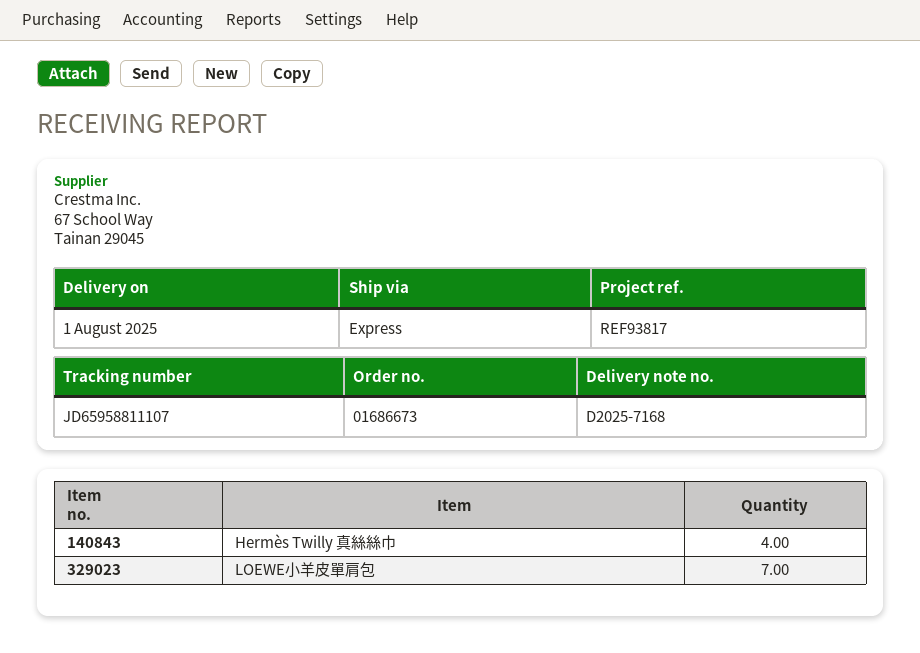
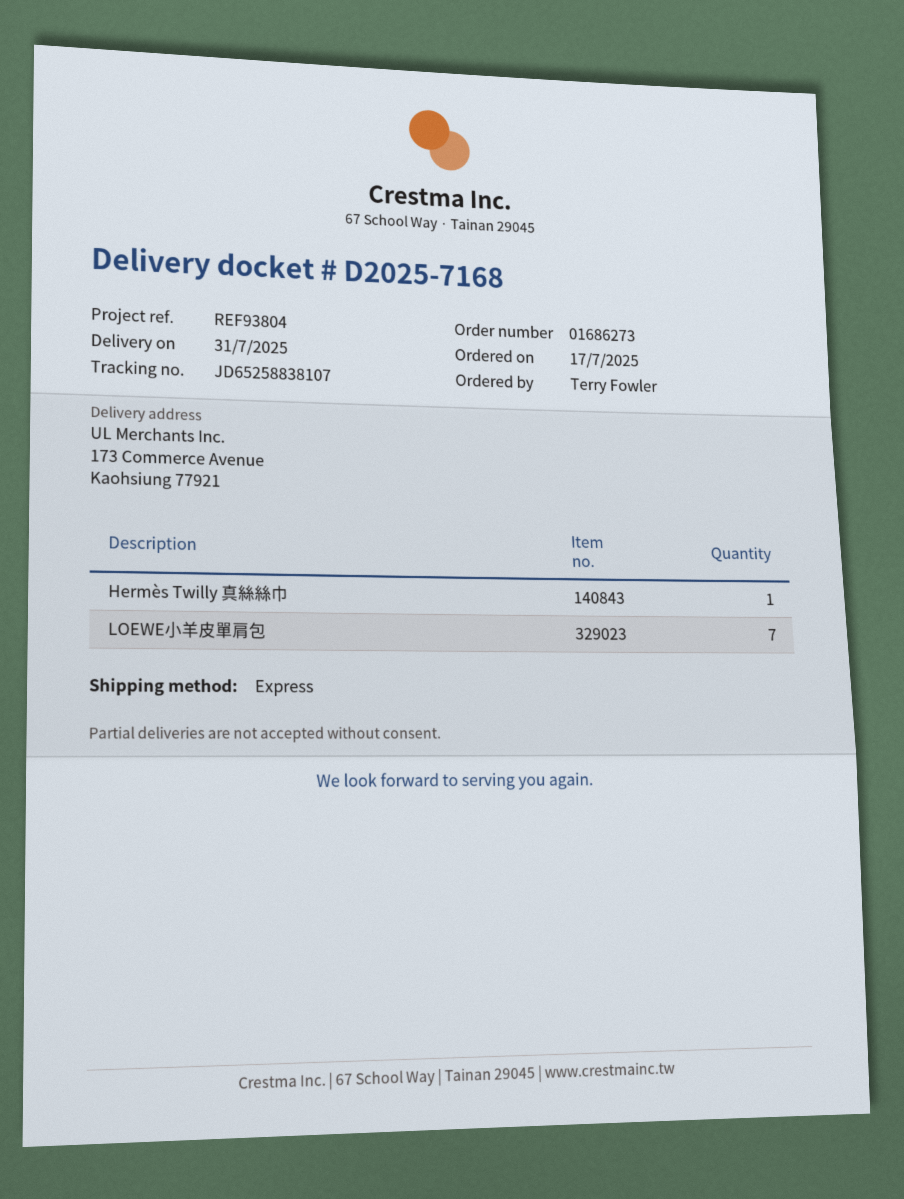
order number: 01686673 -> 01686273
delivery date: 2025-08-01 -> 2025-07-31
reference: REF93817 -> REF93804
tracking number: JD65958811107 -> JD65258838107
Hermès Twilly 真絲絲巾: 4 -> 1

